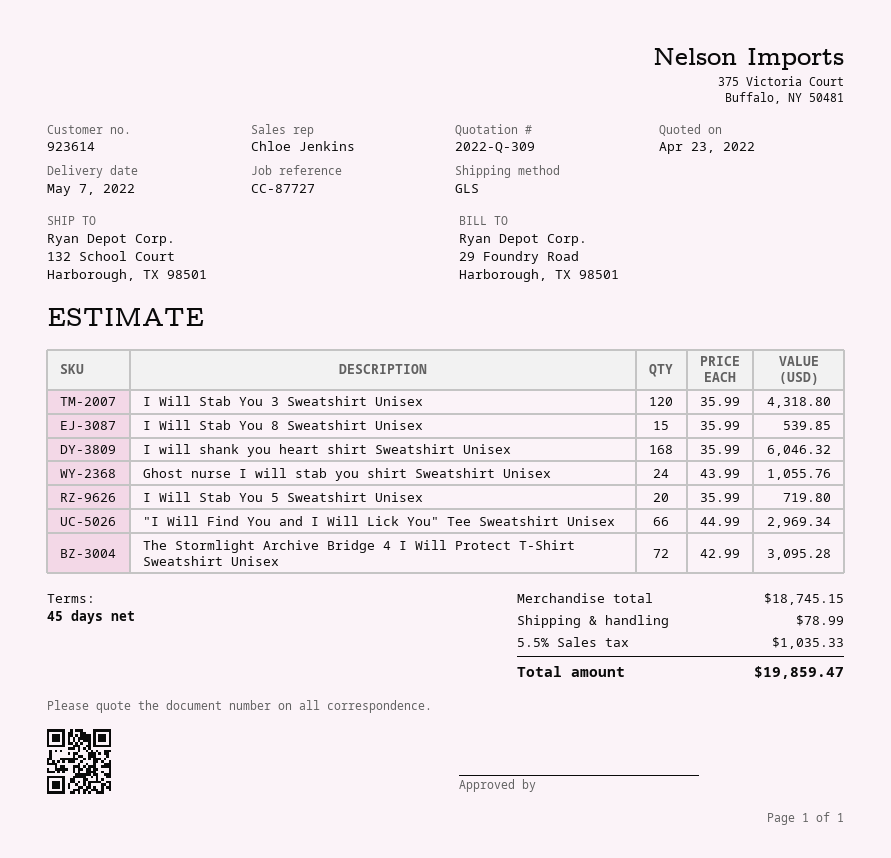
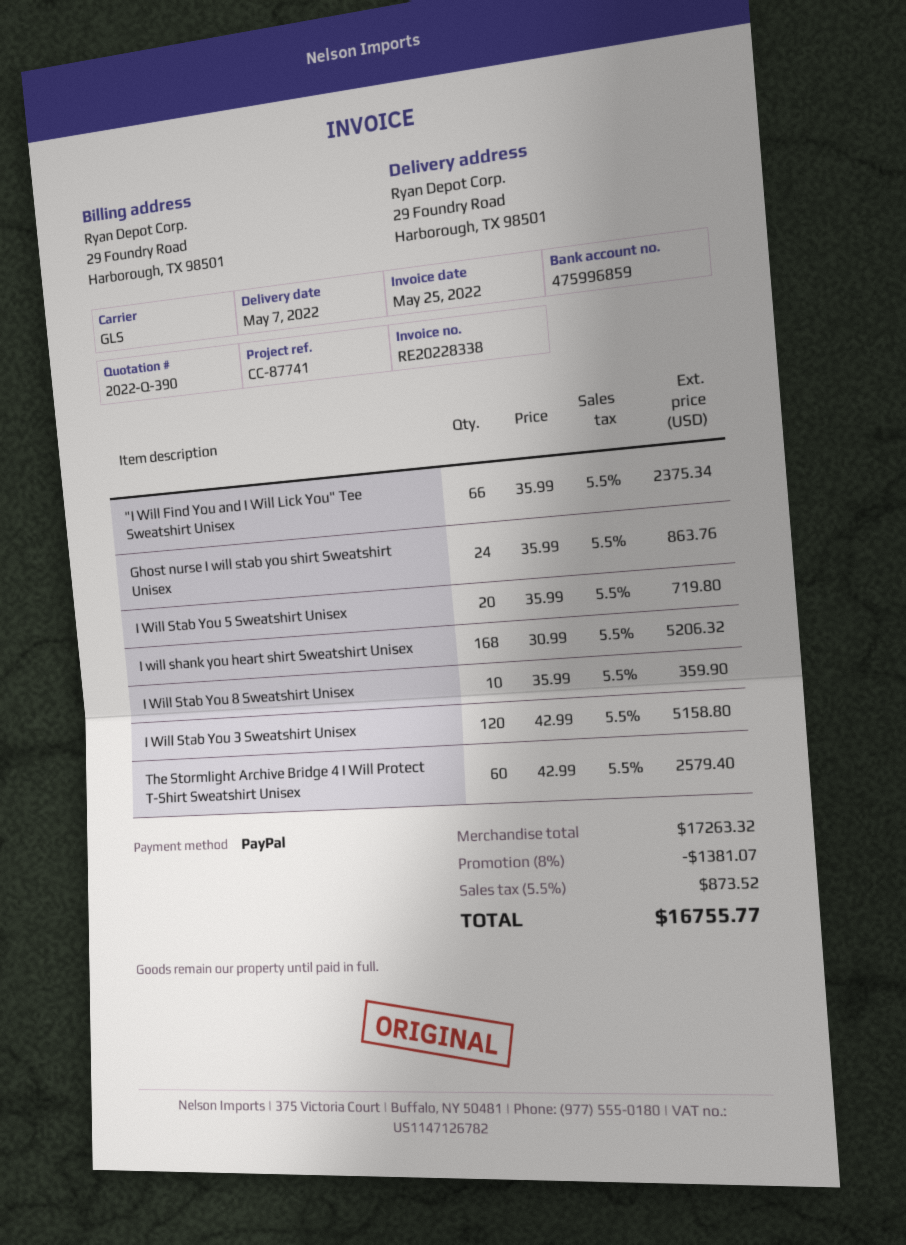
quote number: 2022-Q-309 -> 2022-Q-390
reference: CC-87727 -> CC-87741
ship to: 132 School Court, Harborough, TX 98501 -> 29 Foundry Road, Harborough, TX 98501
I Will Stab You 3 Sweatshirt Unisex: 120 x 35.99 = 4318.80 -> 120 x 42.99 = 5158.80
I Will Stab You 8 Sweatshirt Unisex: 15 x 35.99 = 539.85 -> 10 x 35.99 = 359.90
I will shank you heart shirt Sweatshirt Unisex: 168 x 35.99 = 6046.32 -> 168 x 30.99 = 5206.32
Ghost nurse I will stab you shirt Sweatshirt Unisex: 24 x 43.99 = 1055.76 -> 24 x 35.99 = 863.76
"I Will Find You and I Will Lick You" Tee Sweatshirt Unisex: 66 x 44.99 = 2969.34 -> 66 x 35.99 = 2375.34
The Stormlight Archive Bridge 4 I Will Protect T-Shirt Sweatshirt Unisex: 72 x 42.99 = 3095.28 -> 60 x 42.99 = 2579.40
subtotal: 18745.15 -> 17263.32
discount: none -> 8% = 1381.07
shipping: 78.99 -> none
tax: 5.5% = 1035.33 -> 5.5% = 873.52
total: 19859.47 -> 16755.77

